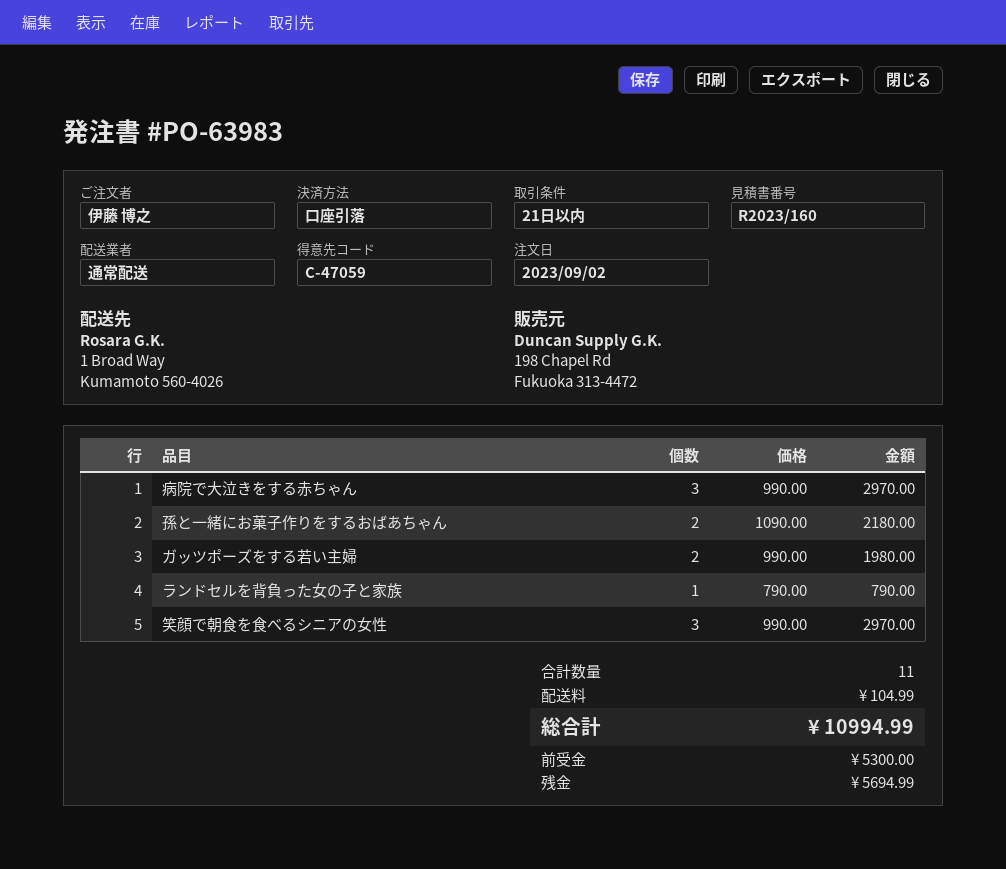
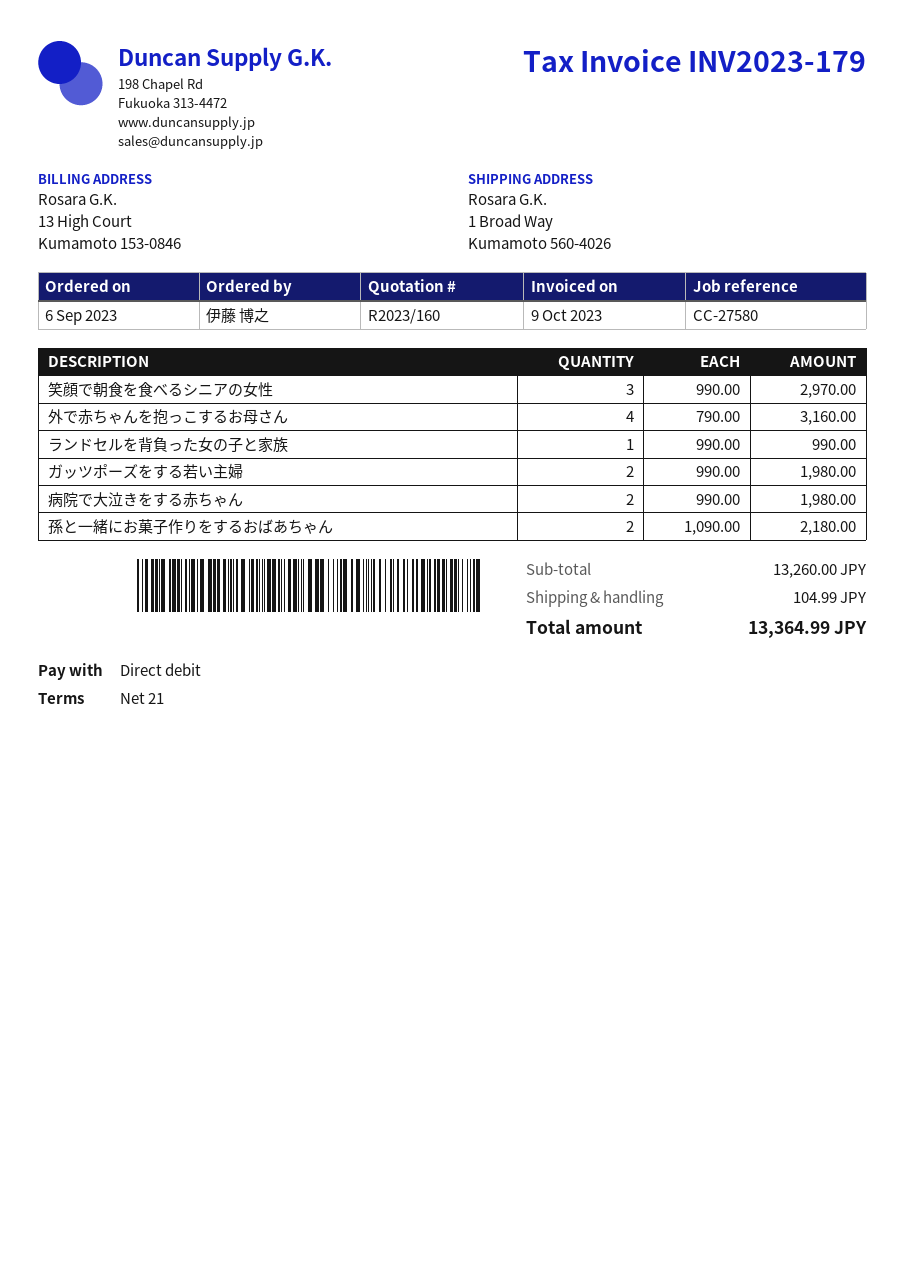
order date: 2023-09-02 -> 2023-09-06
病院で大泣きをする赤ちゃん: 3 x 990.00 = 2970.00 -> 2 x 990.00 = 1980.00
ランドセルを背負った女の子と家族: 1 x 790.00 = 790.00 -> 1 x 990.00 = 990.00
外で赤ちゃんを抱っこするお母さん: none -> 4 x 790.00 = 3160.00
total: 10994.99 -> 13364.99

